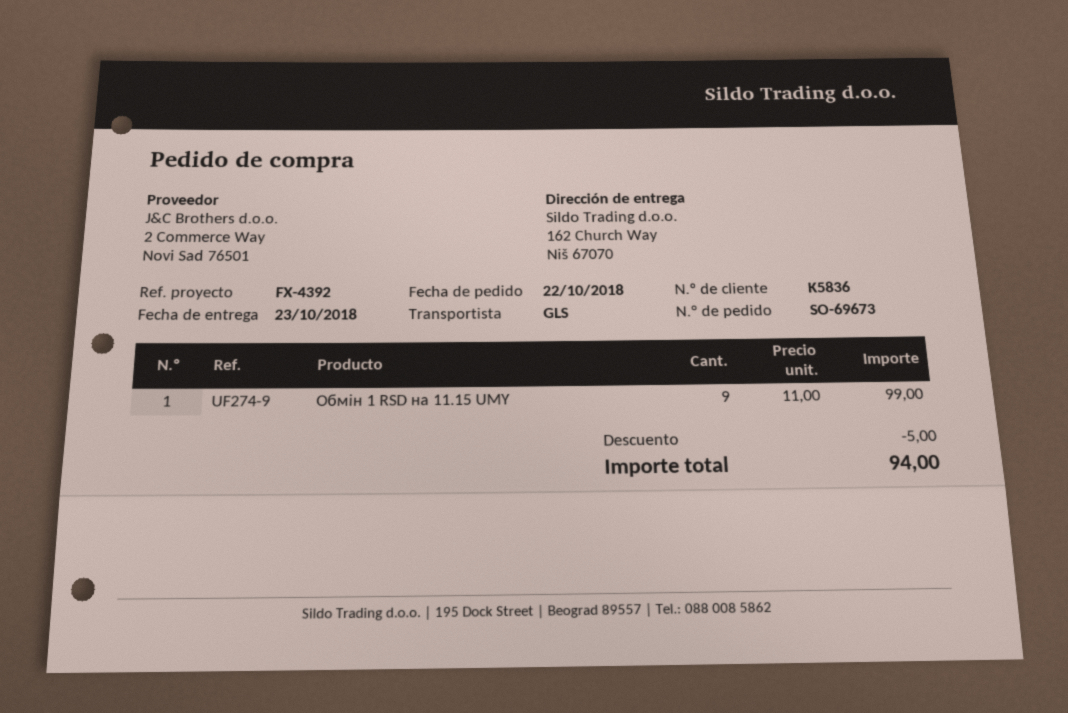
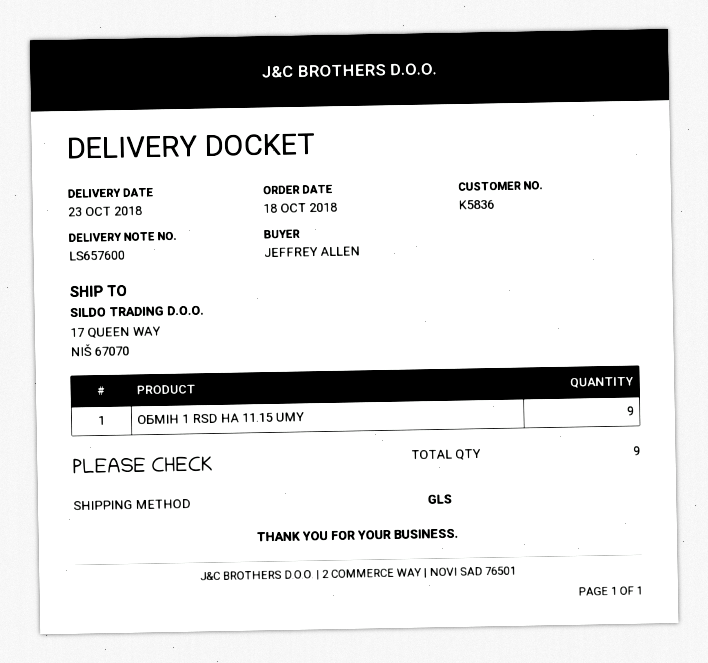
order date: 2018-10-22 -> 2018-10-18
ship to: 162 Church Way, Niš 67070 -> 17 QUEEN WAY, NIŠ 67070

